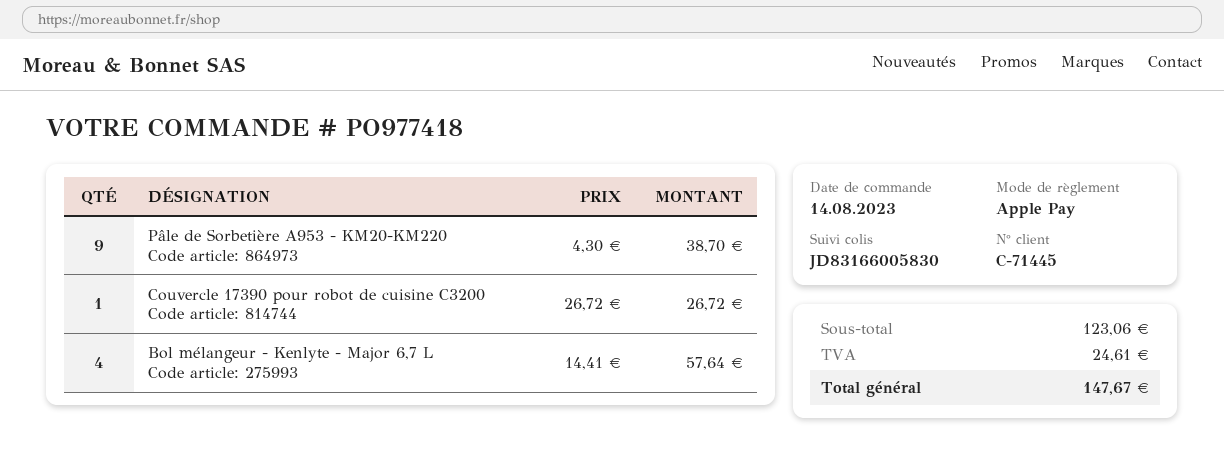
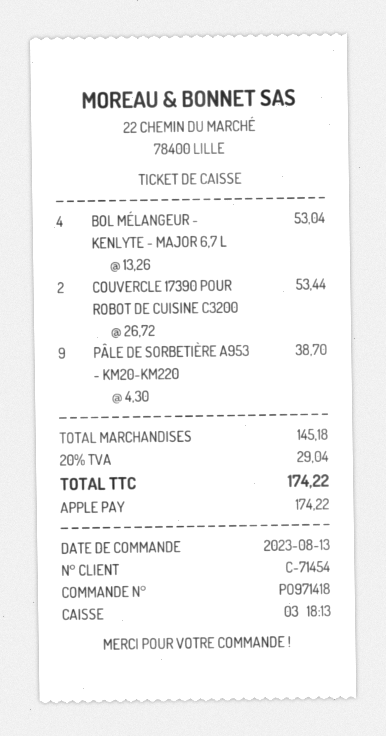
order number: PO977418 -> PO971418
order date: 2023-08-14 -> 2023-08-13
customer number: C-71445 -> C-71454
Couvercle 17390 pour robot de cuisine C3200: 1 x 26.72 = 26.72 -> 2 x 26.72 = 53.44
Bol mélangeur - Kenlyte - Major 6,7 L: 4 x 14.41 = 57.64 -> 4 x 13.26 = 53.04
subtotal: 123.06 -> 145.18
tax: 24.61 -> 29.04
total: 147.67 -> 174.22

